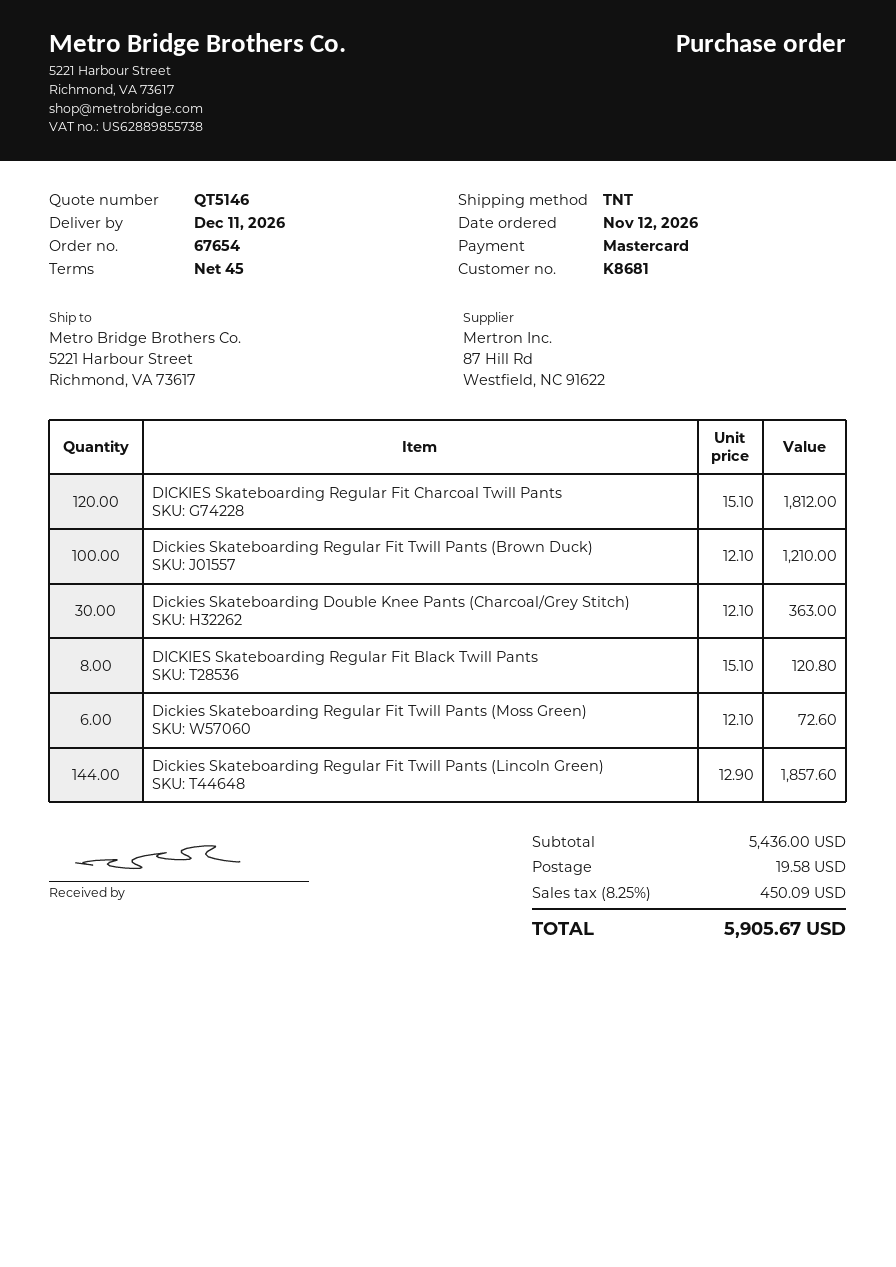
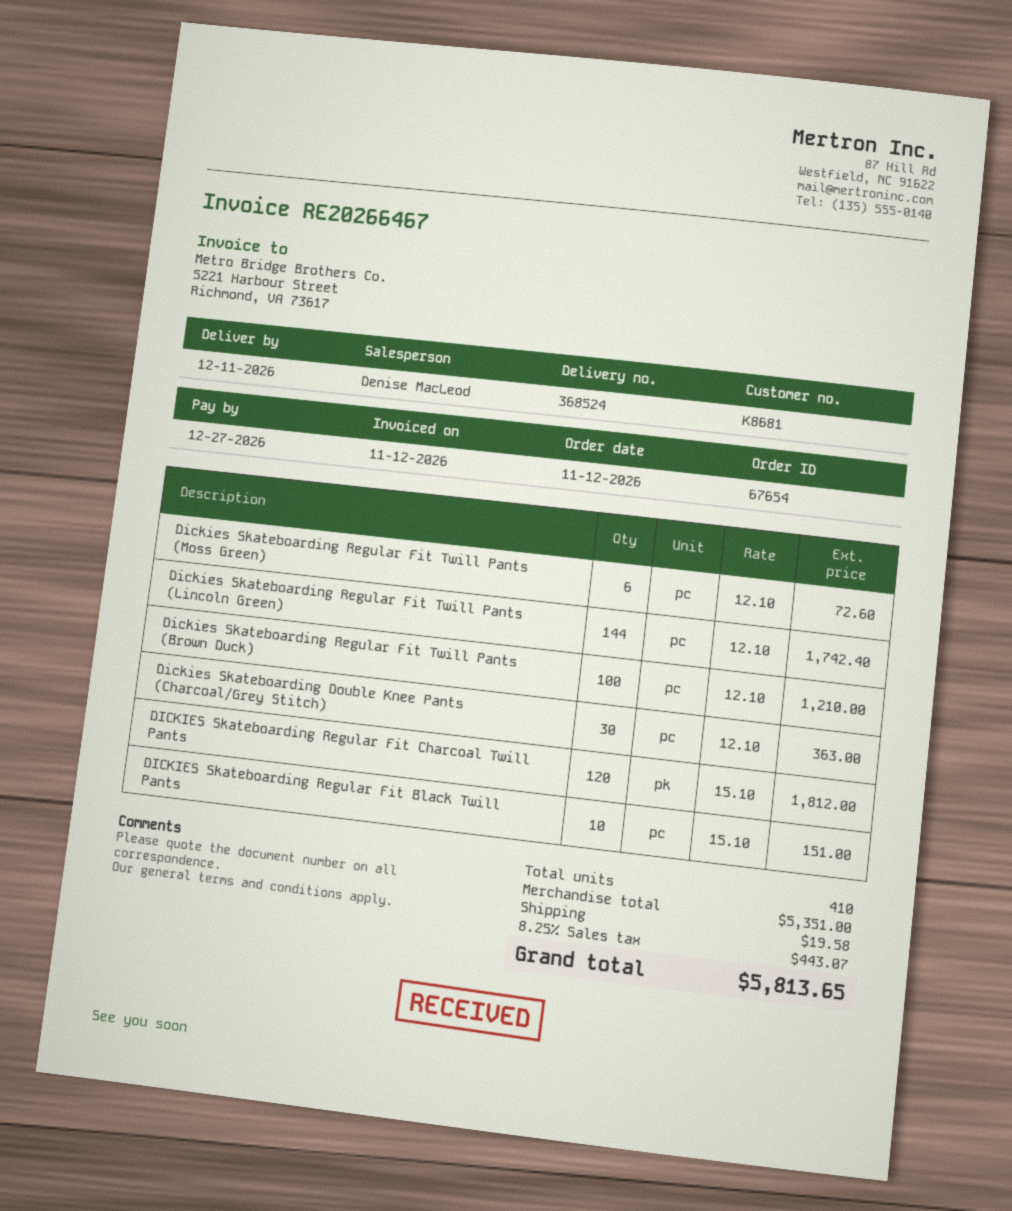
DICKIES Skateboarding Regular Fit Black Twill Pants: 8 x 15.10 = 120.80 -> 10 x 15.10 = 151.00
Dickies Skateboarding Regular Fit Twill Pants (Lincoln Green): 144 x 12.90 = 1857.60 -> 144 x 12.10 = 1742.40
subtotal: 5436.00 -> 5351.00
tax: 8.25% = 450.09 -> 8.25% = 443.07
total: 5905.67 -> 5813.65

